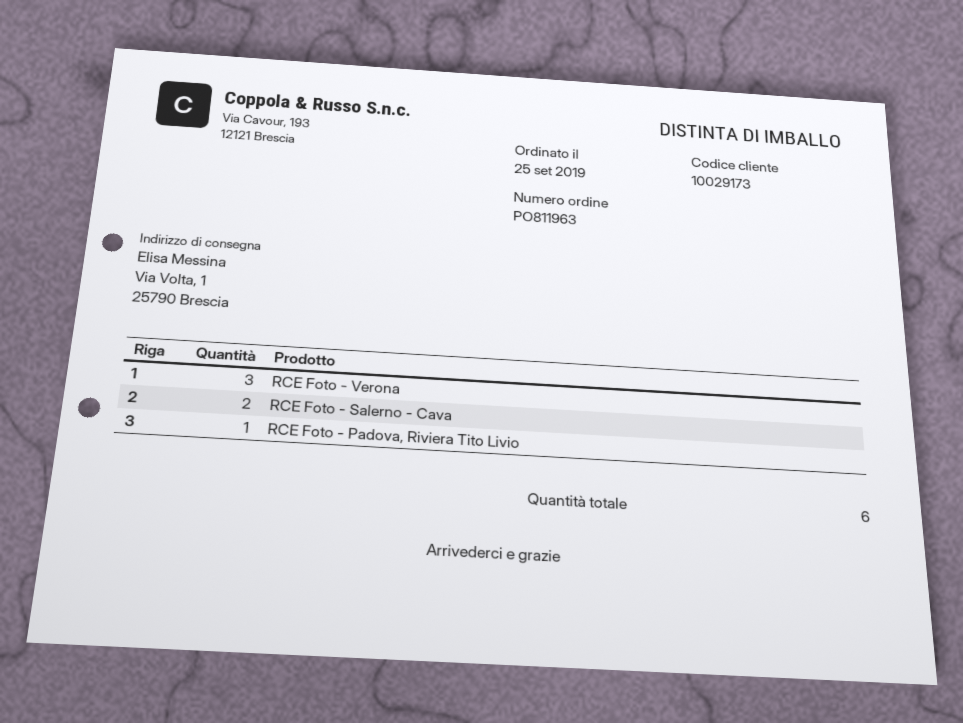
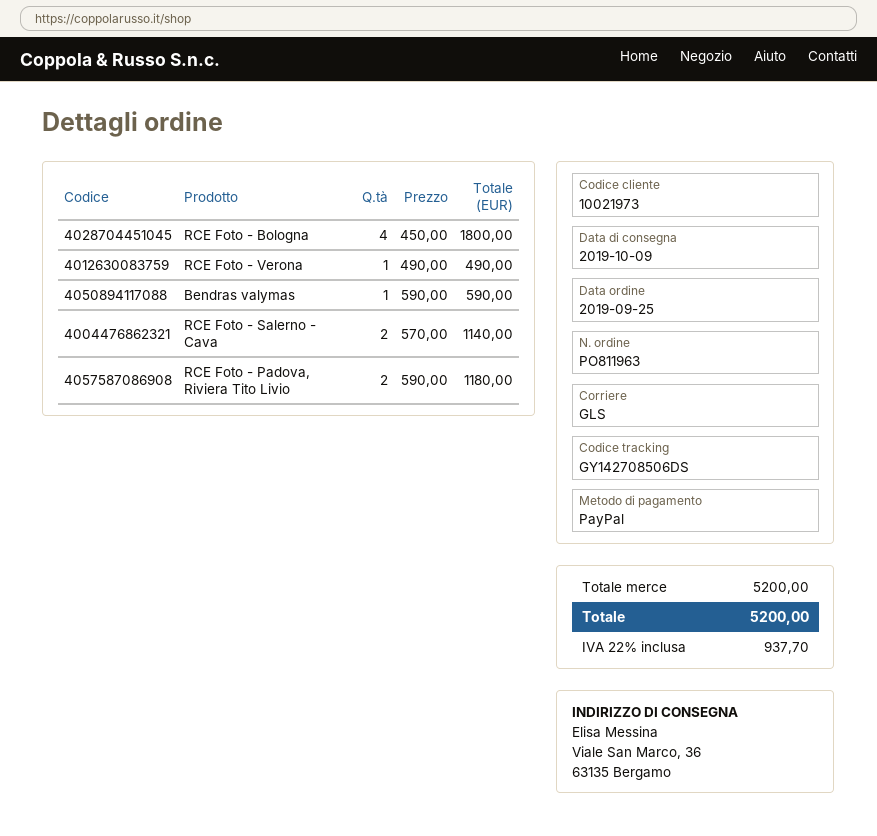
customer number: 10029173 -> 10021973
ship to: Via Volta, 1, 25790 Brescia -> Viale San Marco, 36, 63135 Bergamo
RCE Foto - Verona: 3 -> 1
RCE Foto - Padova, Riviera Tito Livio: 1 -> 2
RCE Foto - Bologna: none -> 4
Bendras valymas: none -> 1

